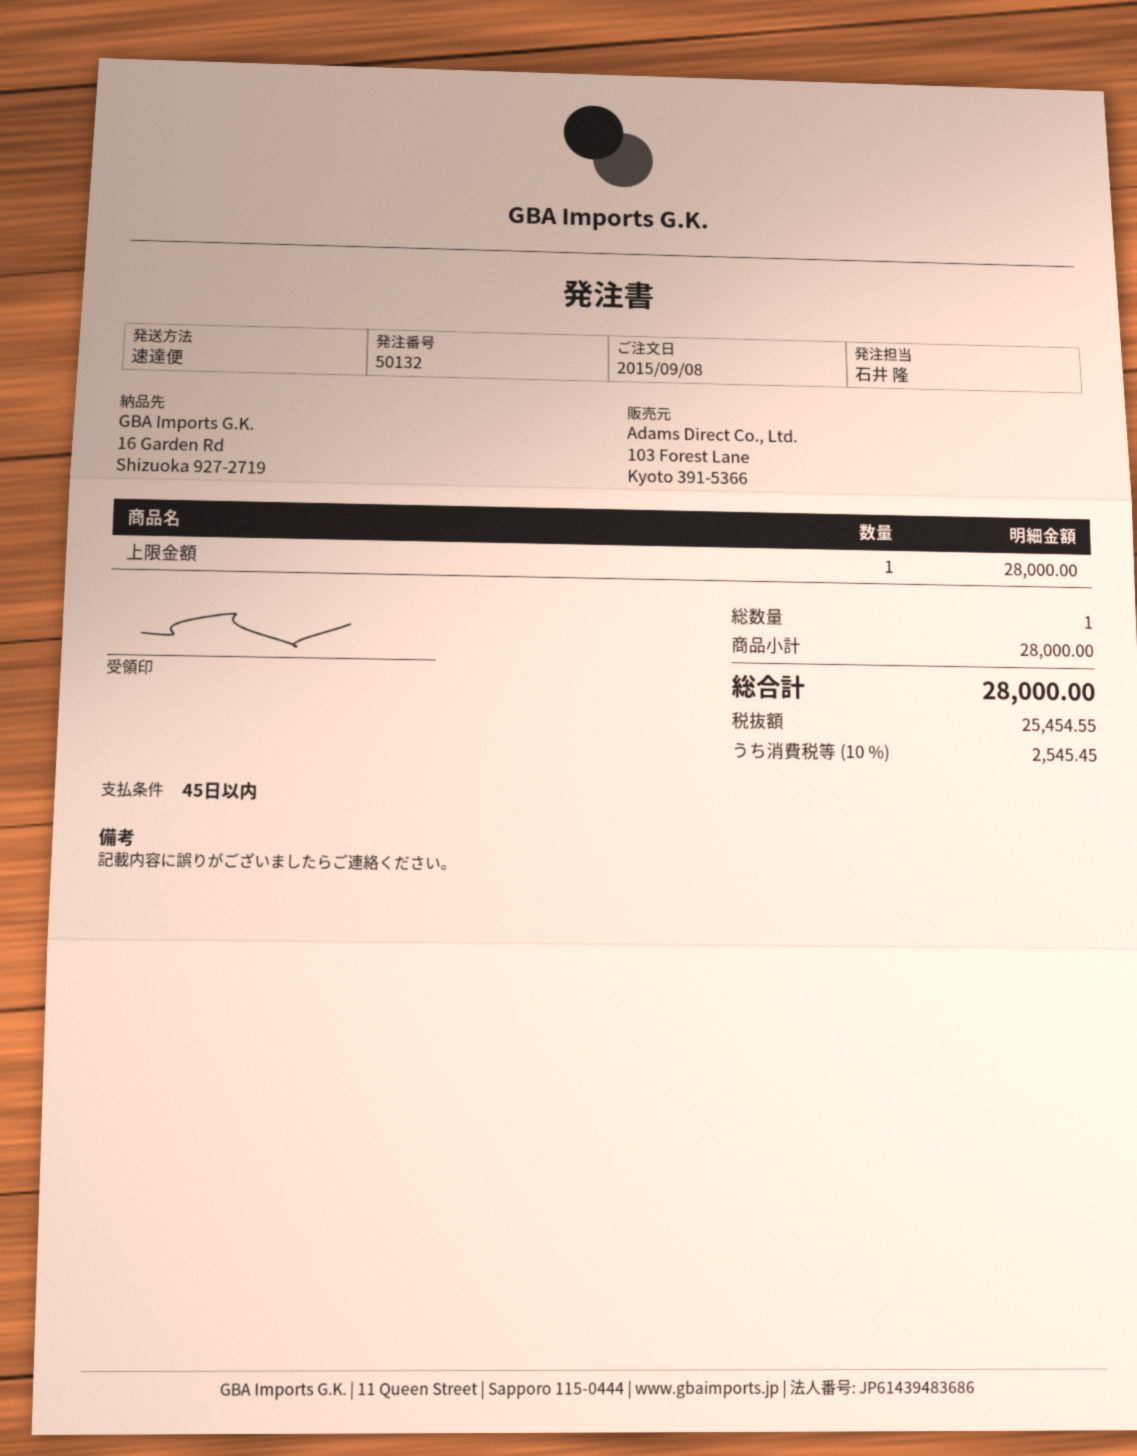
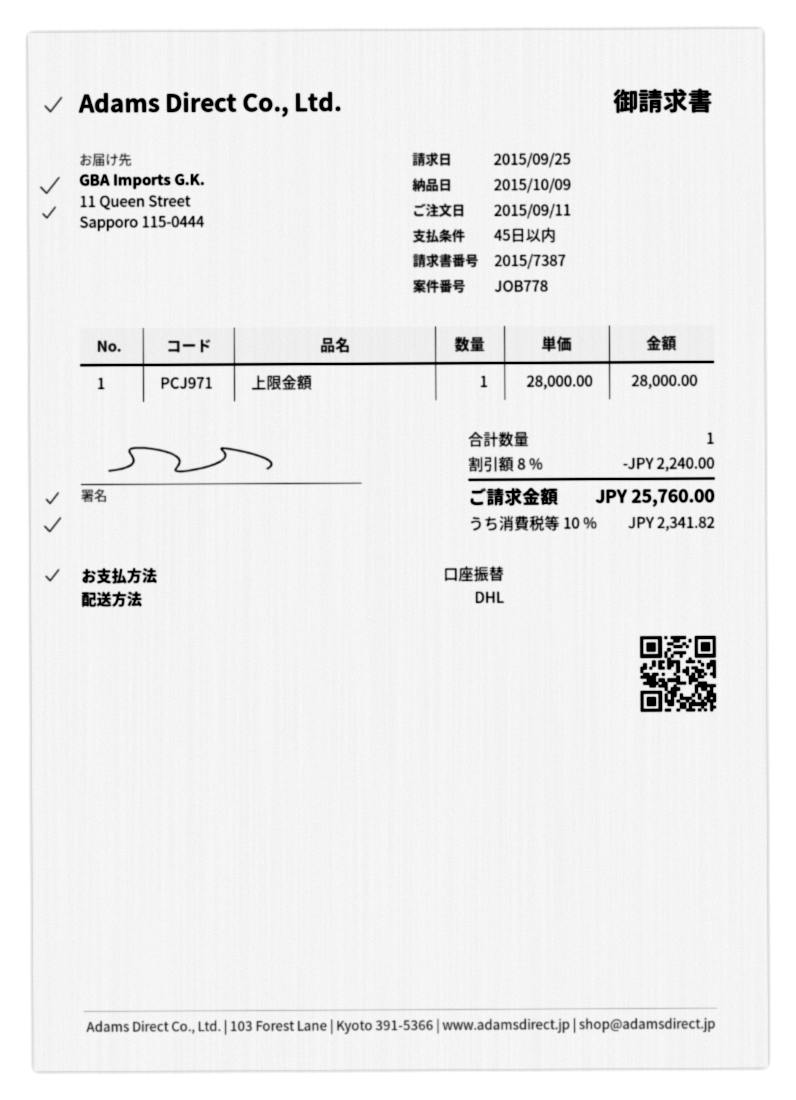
order date: 2015-09-08 -> 2015-09-11
shipping method: express -> DHL
ship to: 16 Garden Rd, Shizuoka 927-2719 -> 11 Queen Street, Sapporo 115-0444
discount: none -> 8% = 2240.00
tax: 10% = 2545.45 -> 10% = 2341.82
total: 28000.00 -> 25760.00

